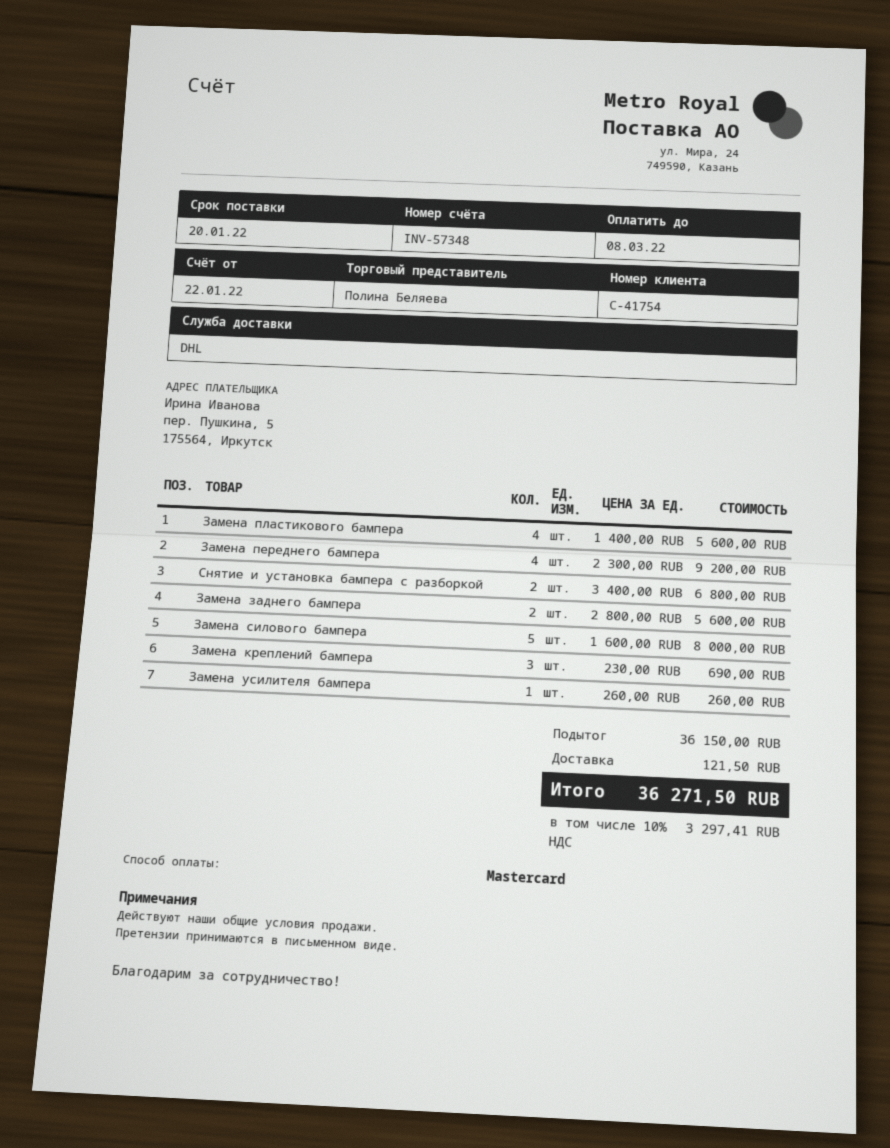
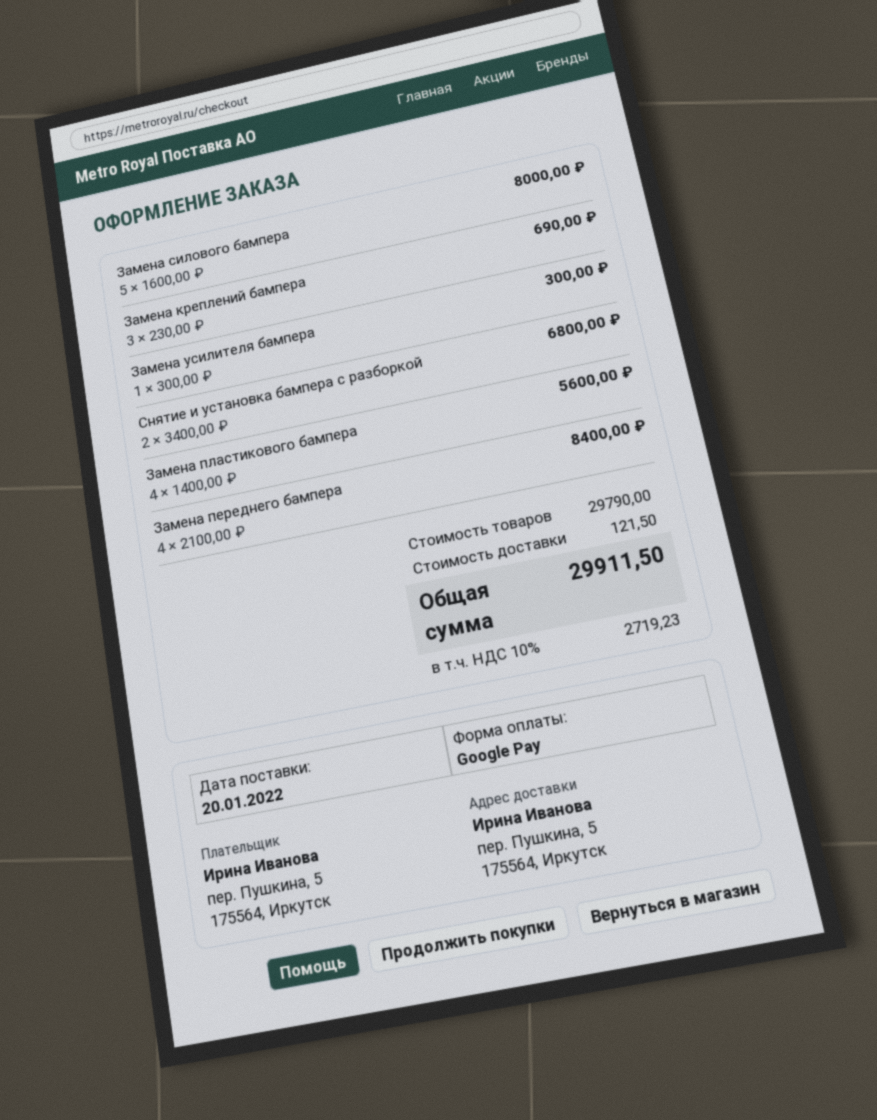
payment method: Mastercard -> Google Pay
Замена переднего бампера: 4 x 2300.00 = 9200.00 -> 4 x 2100.00 = 8400.00
Замена заднего бампера: 2 x 2800.00 = 5600.00 -> none
Замена усилителя бампера: 1 x 260.00 = 260.00 -> 1 x 300.00 = 300.00
subtotal: 36150.00 -> 29790.00
tax: 10% = 3297.41 -> 10% = 2719.23
total: 36271.50 -> 29911.50

